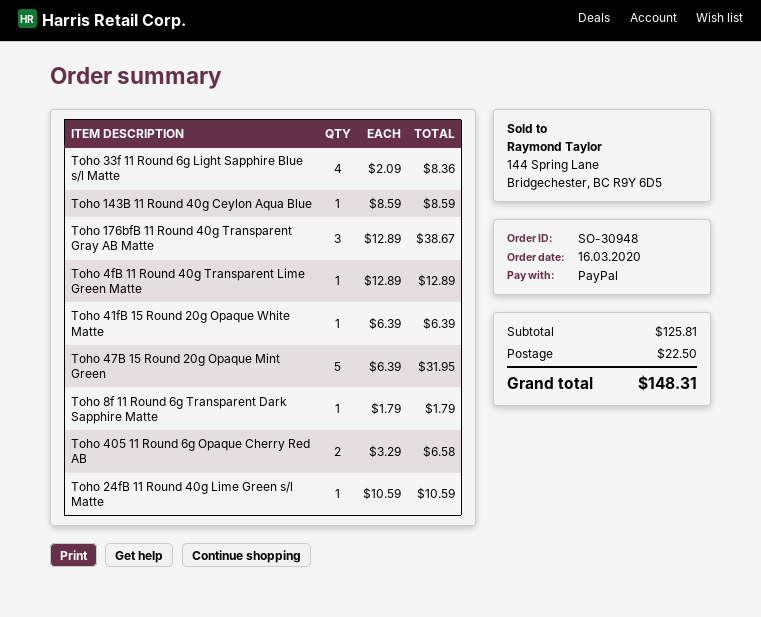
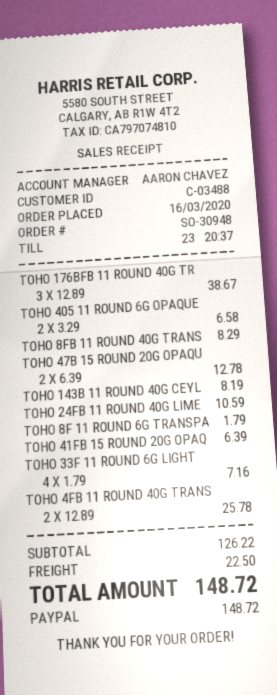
Toho 33f 11 Round 6g Light Sapphire Blue s/l Matte: 4 x 2.09 = 8.36 -> 4 x 1.79 = 7.16
Toho 143B 11 Round 40g Ceylon Aqua Blue: 1 x 8.59 = 8.59 -> 1 x 8.19 = 8.19
Toho 4fB 11 Round 40g Transparent Lime Green Matte: 1 x 12.89 = 12.89 -> 2 x 12.89 = 25.78
Toho 47B 15 Round 20g Opaque Mint Green: 5 x 6.39 = 31.95 -> 2 x 6.39 = 12.78
TOHO 8FB 11 ROUND 40G TRANS: none -> 1 x 8.29 = 8.29
subtotal: 125.81 -> 126.22
total: 148.31 -> 148.72

